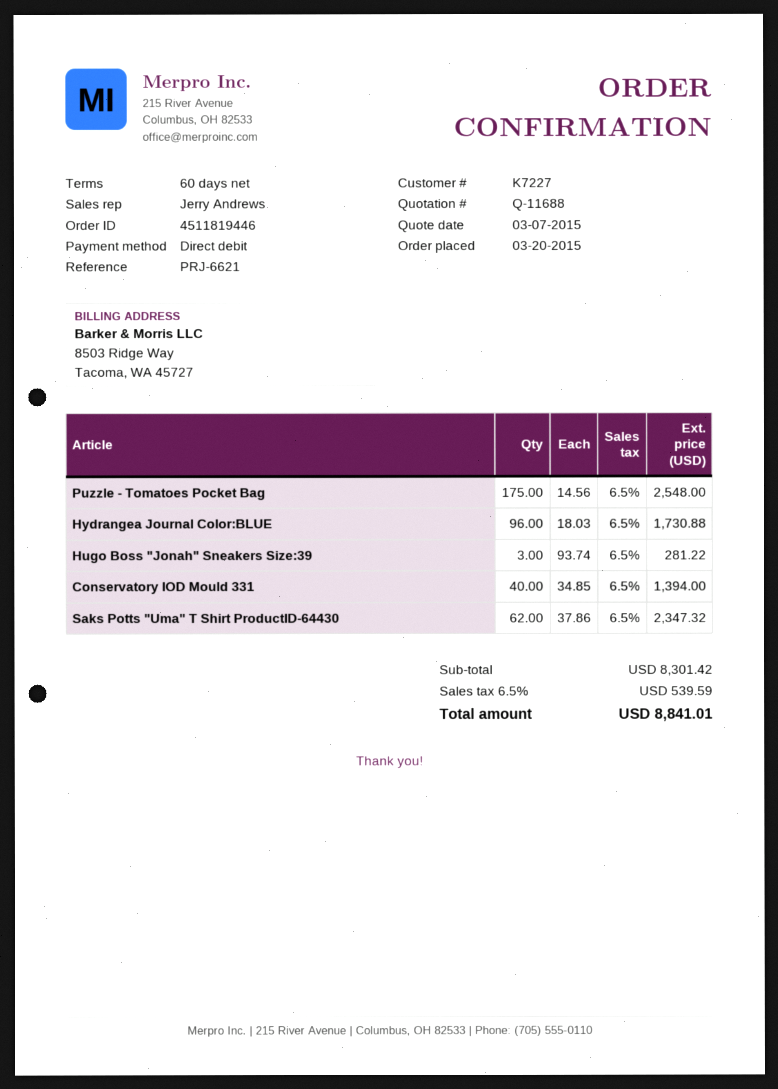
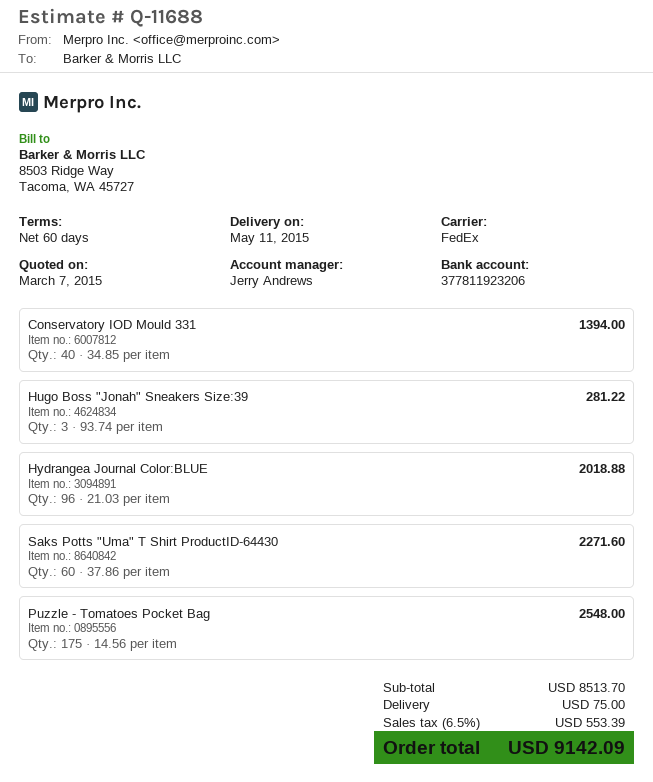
Hydrangea Journal Color:BLUE: 96 x 18.03 = 1730.88 -> 96 x 21.03 = 2018.88
Saks Potts "Uma" T Shirt ProductID-64430: 62 x 37.86 = 2347.32 -> 60 x 37.86 = 2271.60
subtotal: 8301.42 -> 8513.70
shipping: none -> 75.00
tax: 6.5% = 539.59 -> 6.5% = 553.39
total: 8841.01 -> 9142.09

